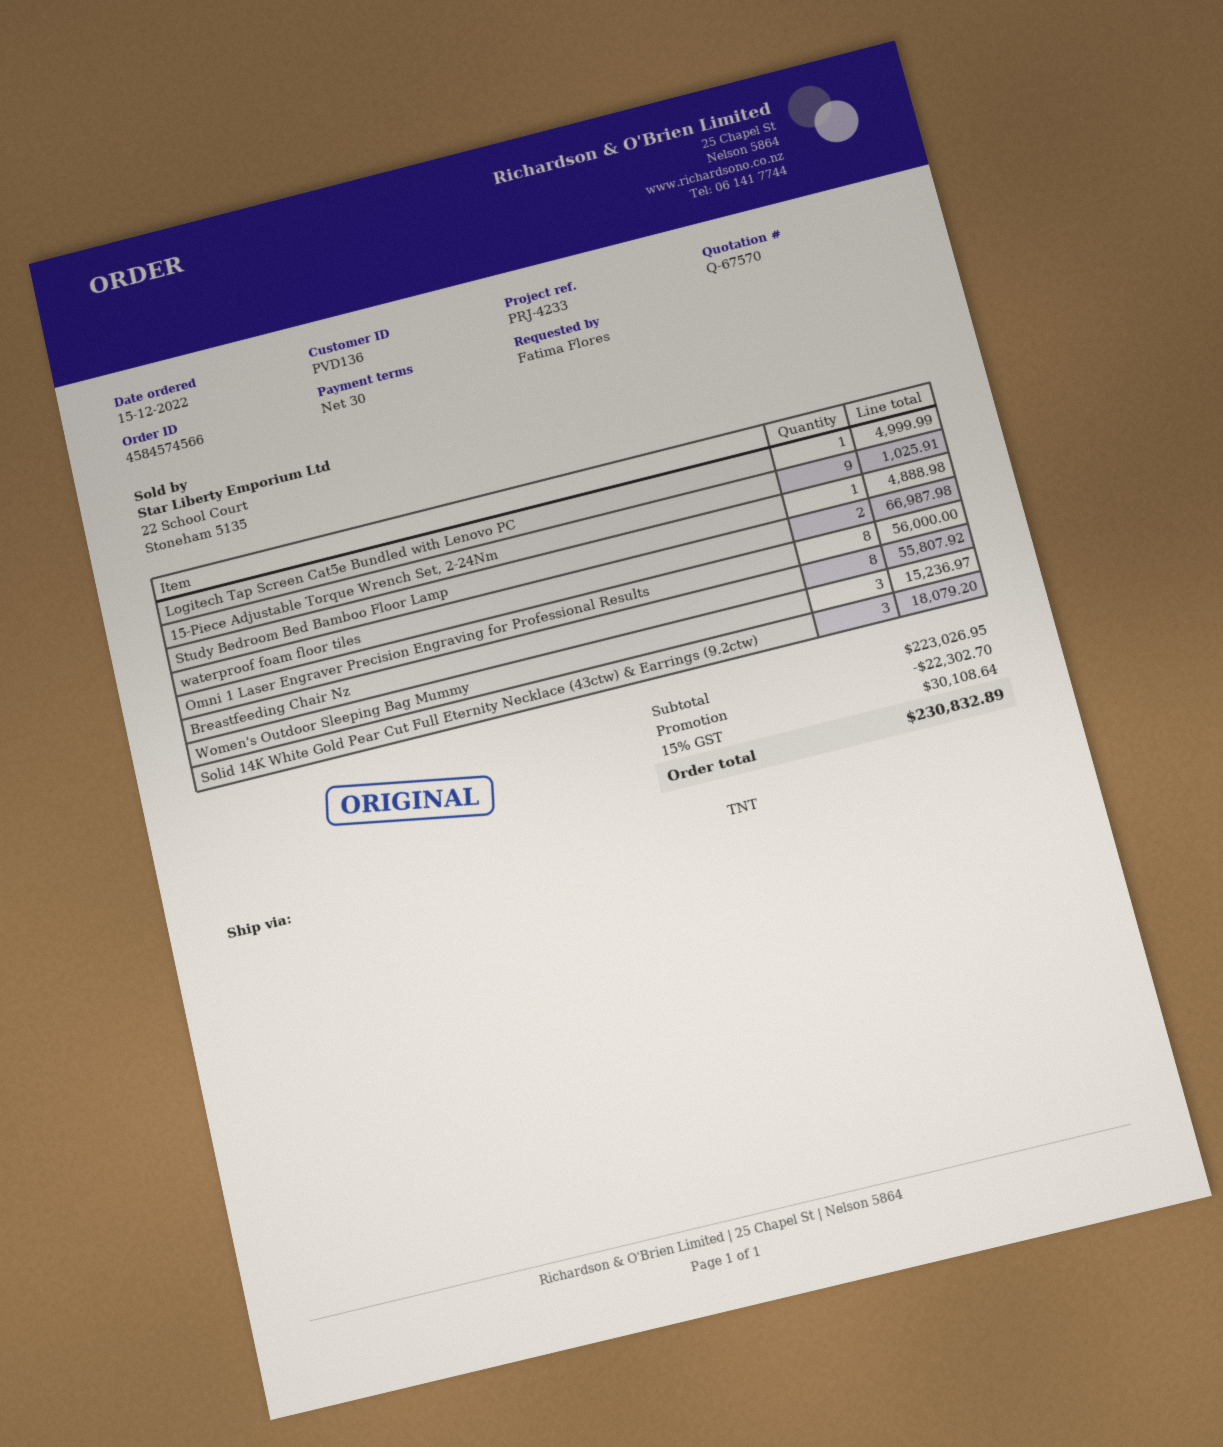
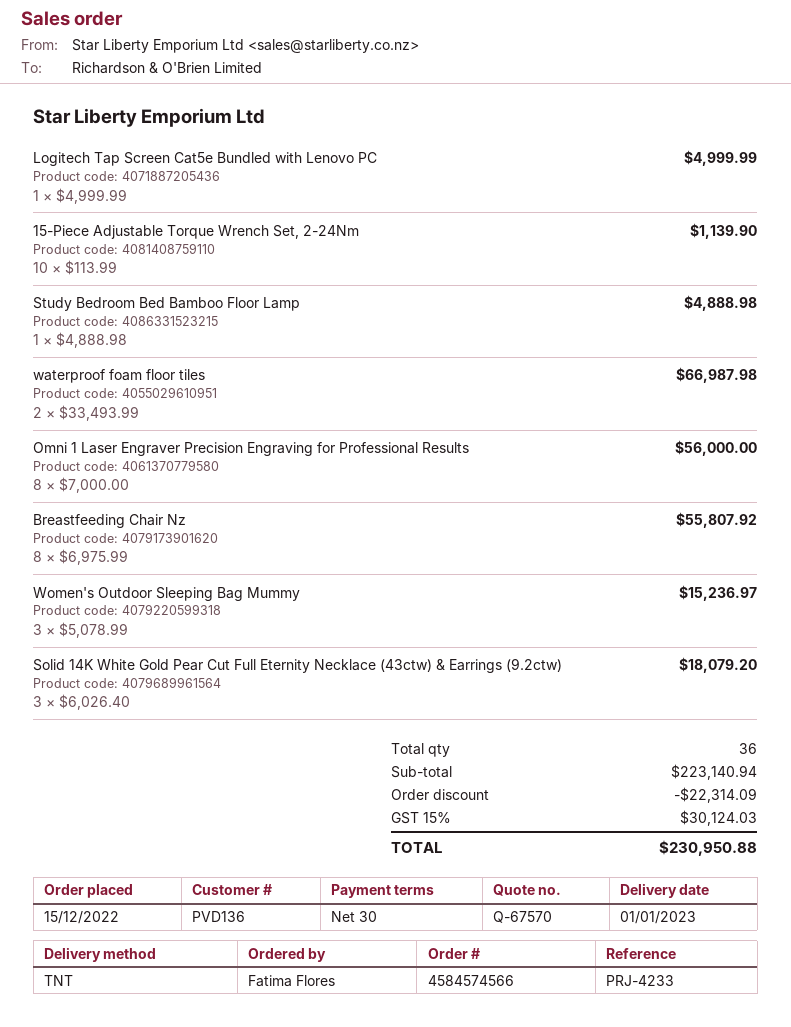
15-Piece Adjustable Torque Wrench Set, 2-24Nm: 9 for 1025.91 -> 10 for 1139.90
subtotal: 223026.95 -> 223140.94
discount: 22302.70 -> 22314.09
tax: 15% = 30108.64 -> 15% = 30124.03
total: 230832.89 -> 230950.88

